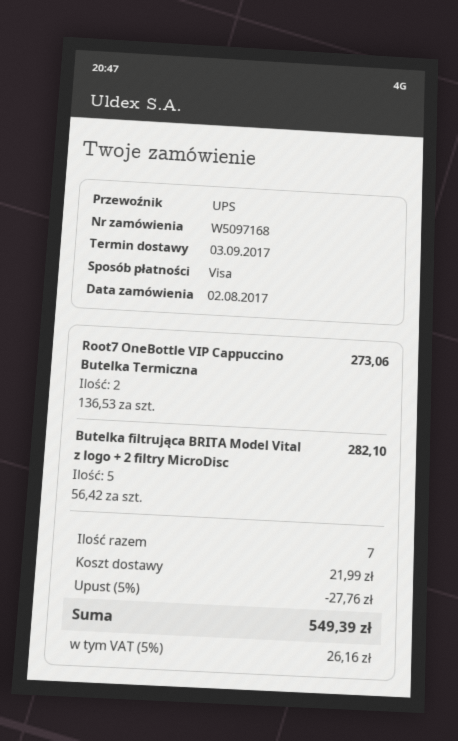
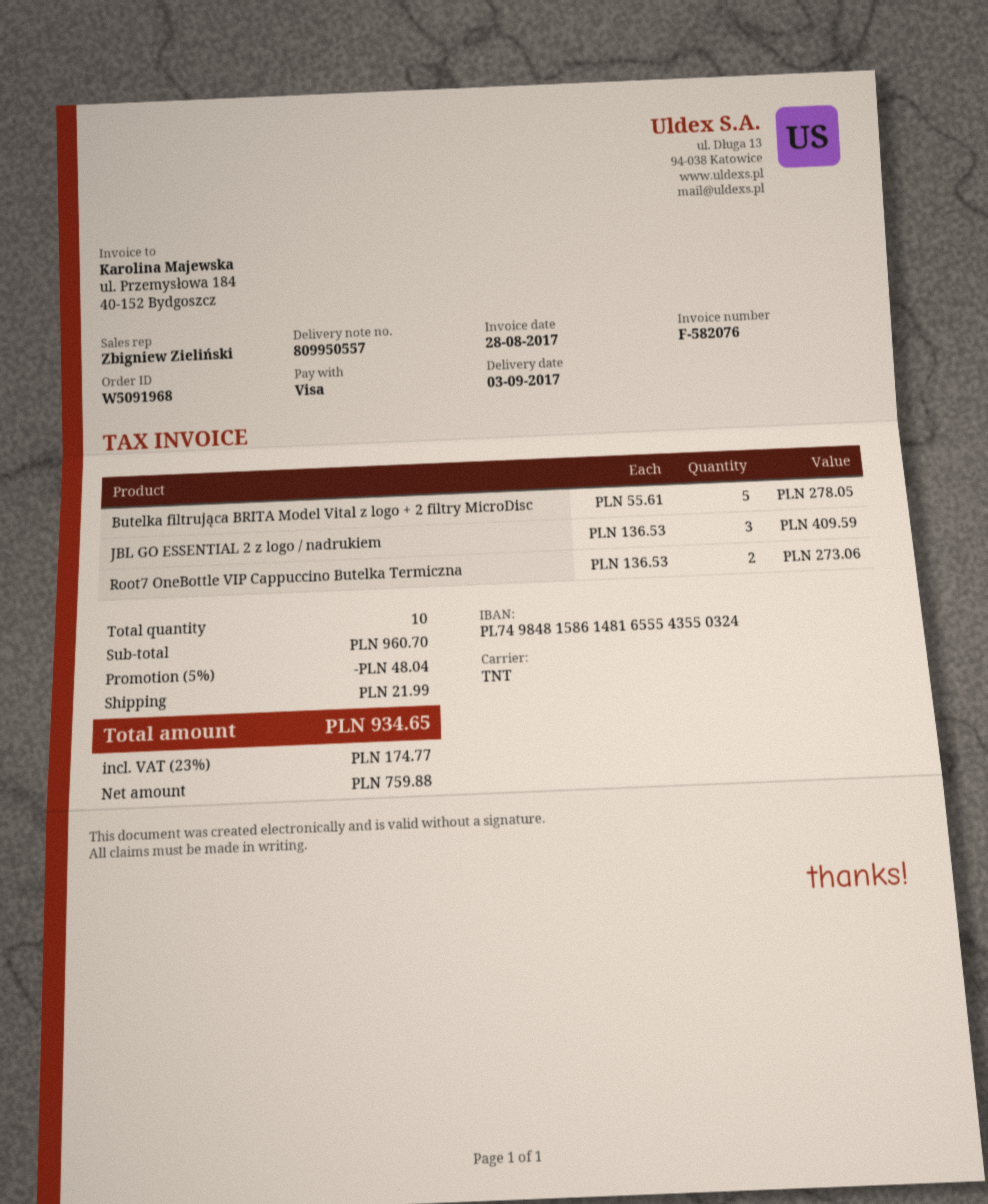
order number: W5097168 -> W5091968
shipping method: UPS -> TNT
Butelka filtrująca BRITA Model Vital z logo + 2 filtry MicroDisc: 5 x 56.42 = 282.10 -> 5 x 55.61 = 278.05
JBL GO ESSENTIAL 2 z logo / nadrukiem: none -> 3 x 136.53 = 409.59
total quantity: 7 -> 10
discount: 5% = 27.76 -> 5% = 48.04
tax: 5% = 26.16 -> 23% = 174.77
total: 549.39 -> 934.65

